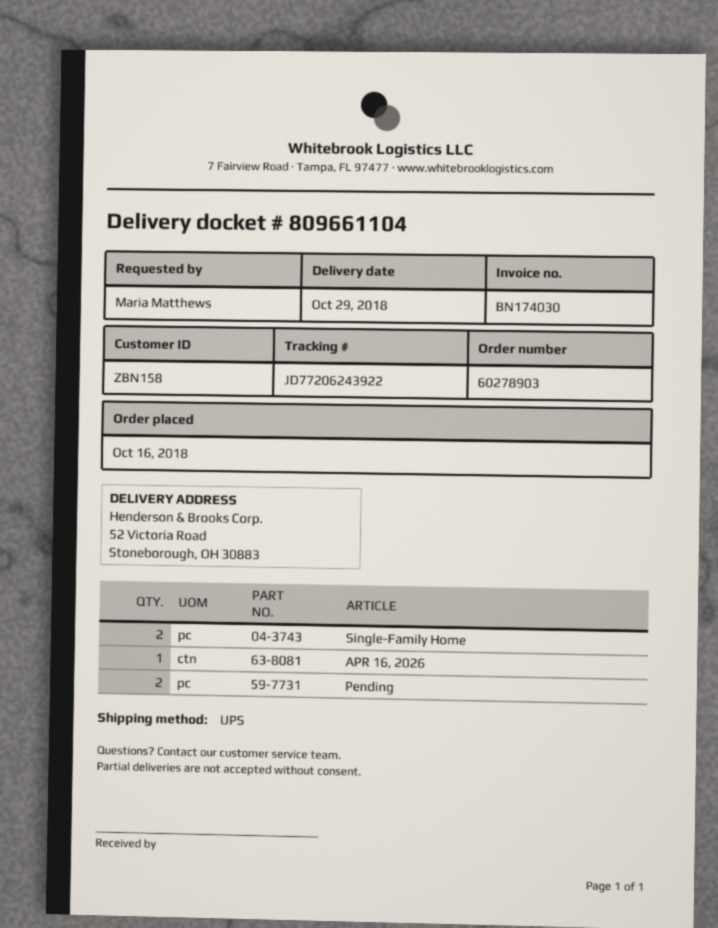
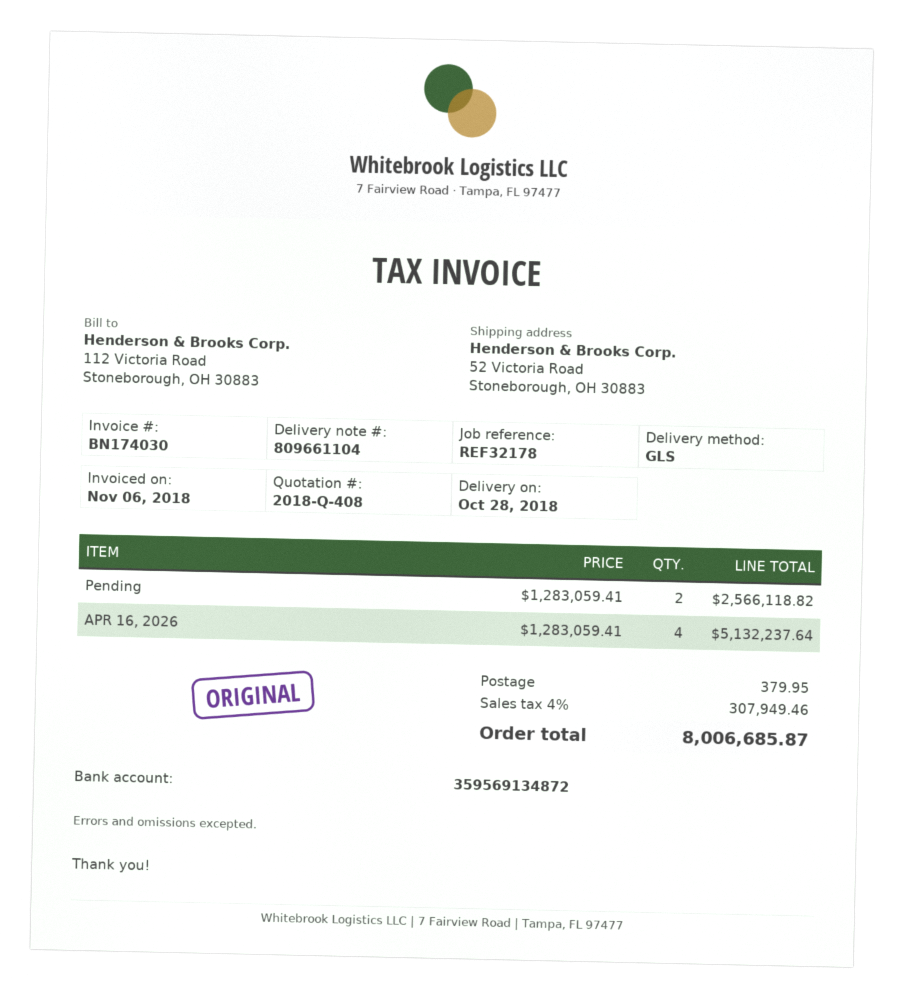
delivery date: 2018-10-29 -> 2018-10-28
shipping method: UPS -> GLS
Single-Family Home: 2 -> none
APR 16, 2026: 1 -> 4

